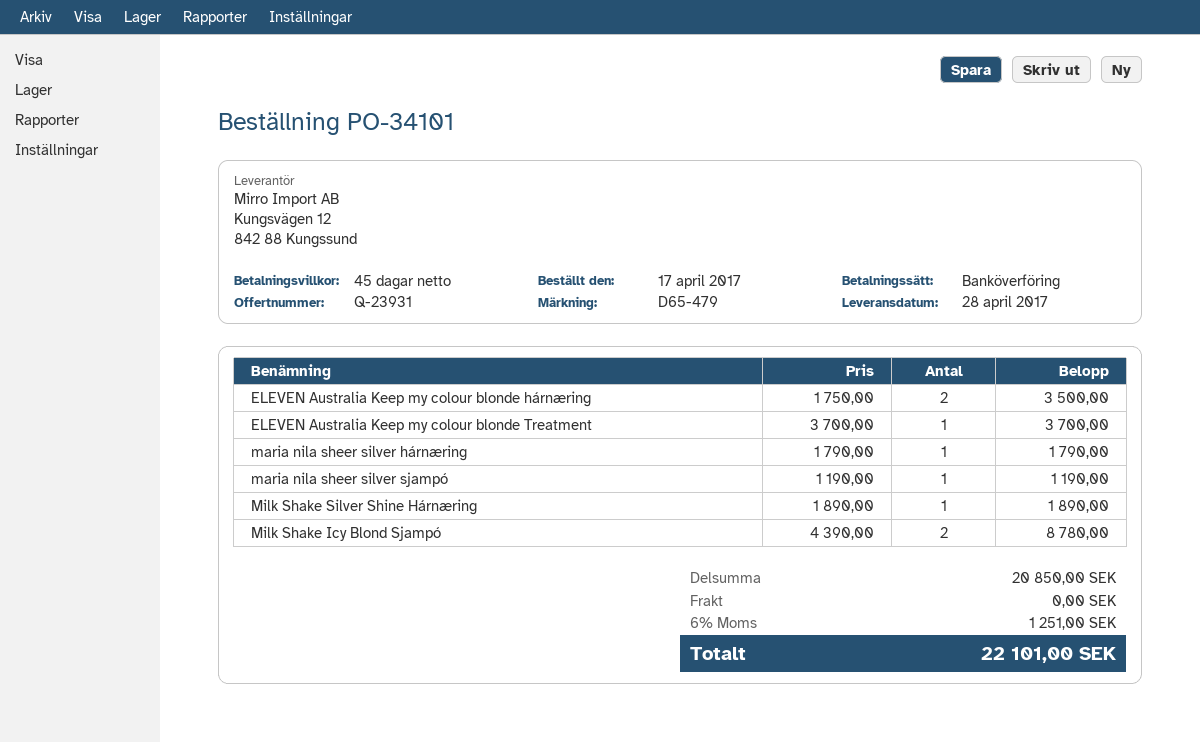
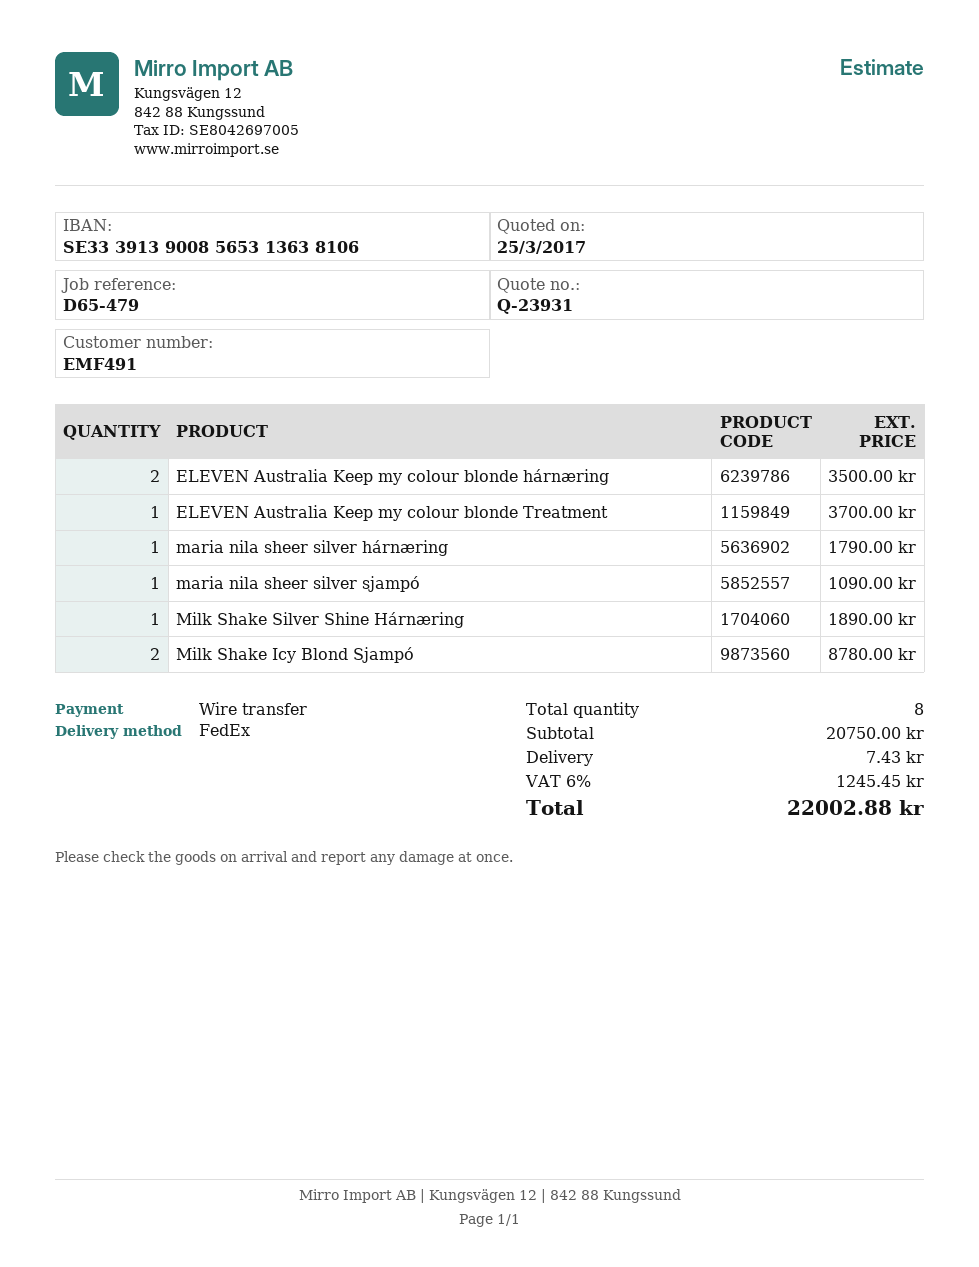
maria nila sheer silver sjampó: 1 for 1190.00 -> 1 for 1090.00
subtotal: 20850.00 -> 20750.00
shipping: 0.00 -> 7.43
tax: 6% = 1251.00 -> 6% = 1245.45
total: 22101.00 -> 22002.88

